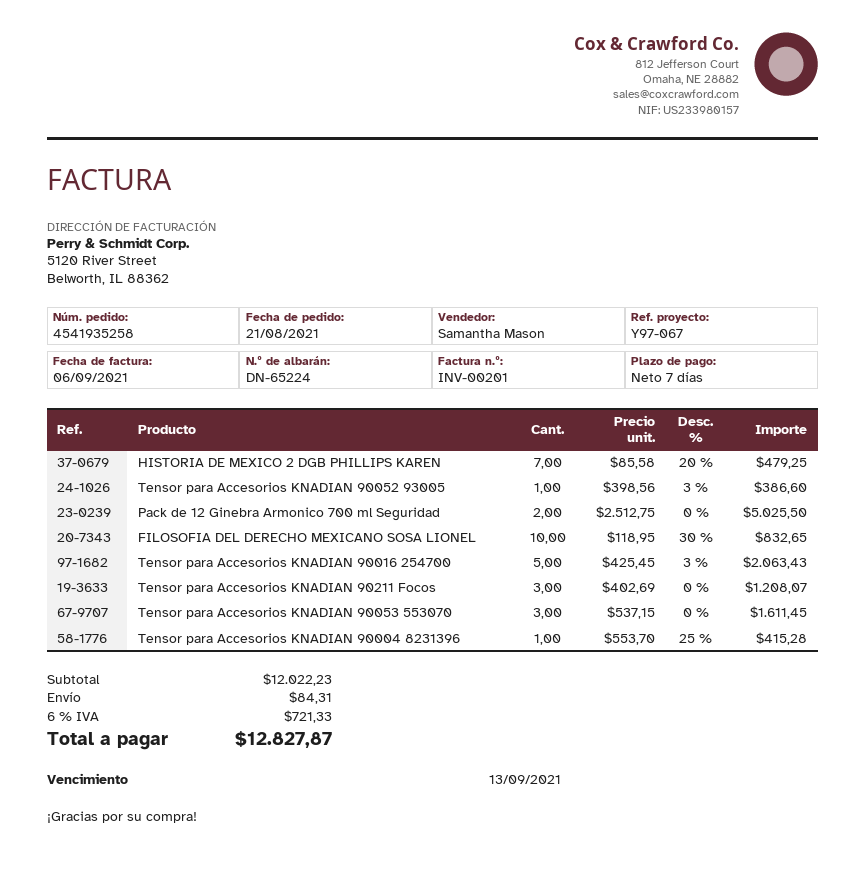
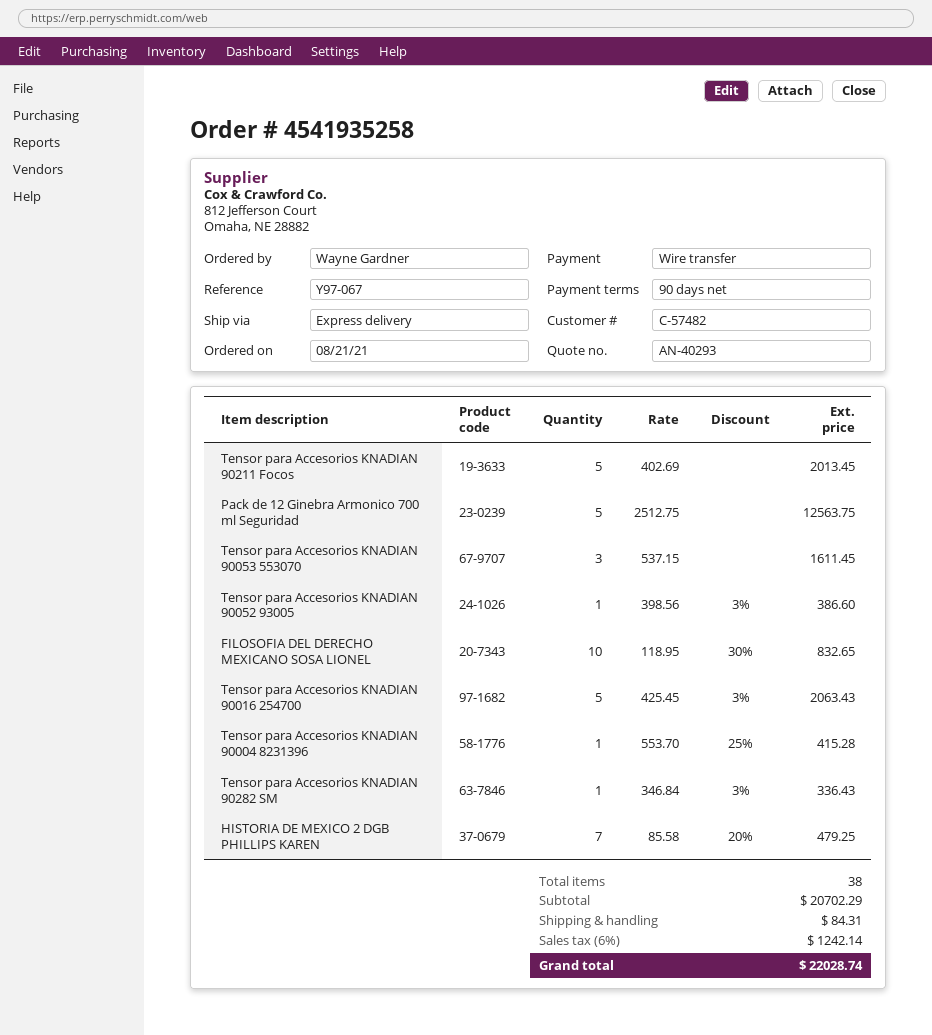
payment terms: 7 days -> 90 days
Pack de 12 Ginebra Armonico 700 ml Seguridad: 2 x 2512.75 = 5025.50 -> 5 x 2512.75 = 12563.75
Tensor para Accesorios KNADIAN 90211 Focos: 3 x 402.69 = 1208.07 -> 5 x 402.69 = 2013.45
Tensor para Accesorios KNADIAN 90282 SM: none -> 1 x 346.84 - 3% = 336.43
subtotal: 12022.23 -> 20702.29
tax: 6% = 721.33 -> 6% = 1242.14
total: 12827.87 -> 22028.74

